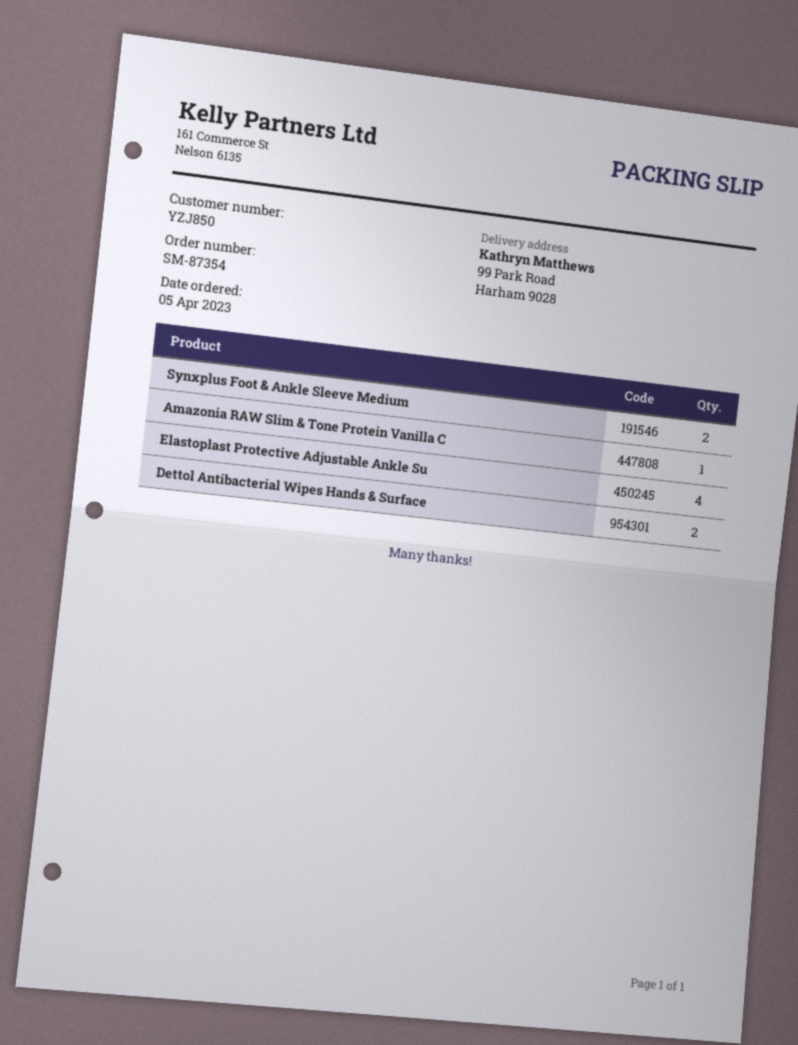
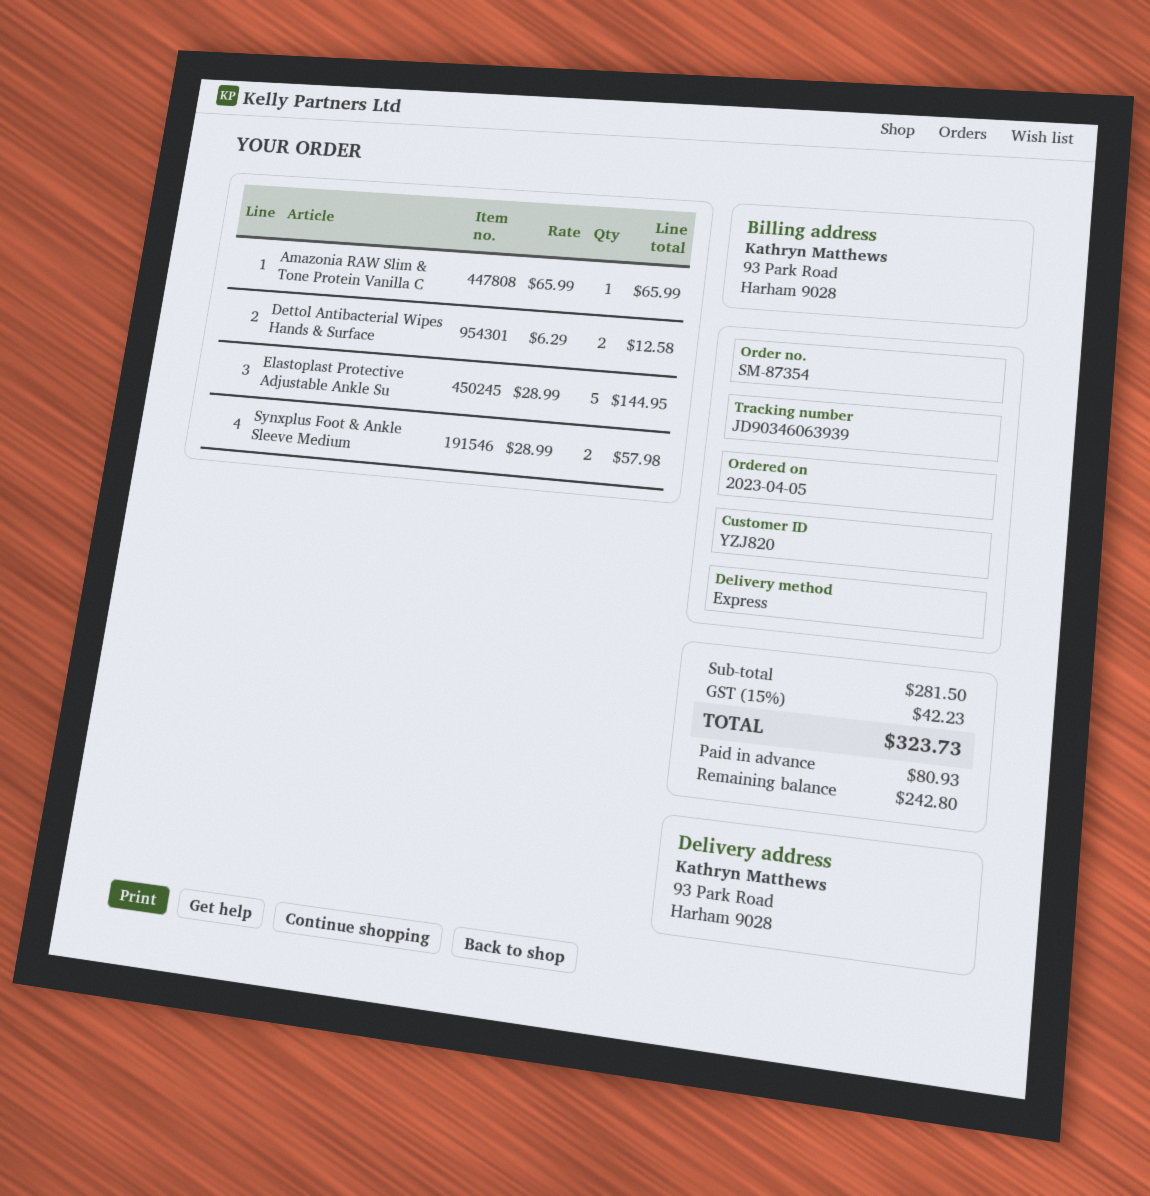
customer number: YZJ850 -> YZJ820
ship to: 99 Park Road, Harham 9028 -> 93 Park Road, Harham 9028
Elastoplast Protective Adjustable Ankle Su: 4 -> 5

